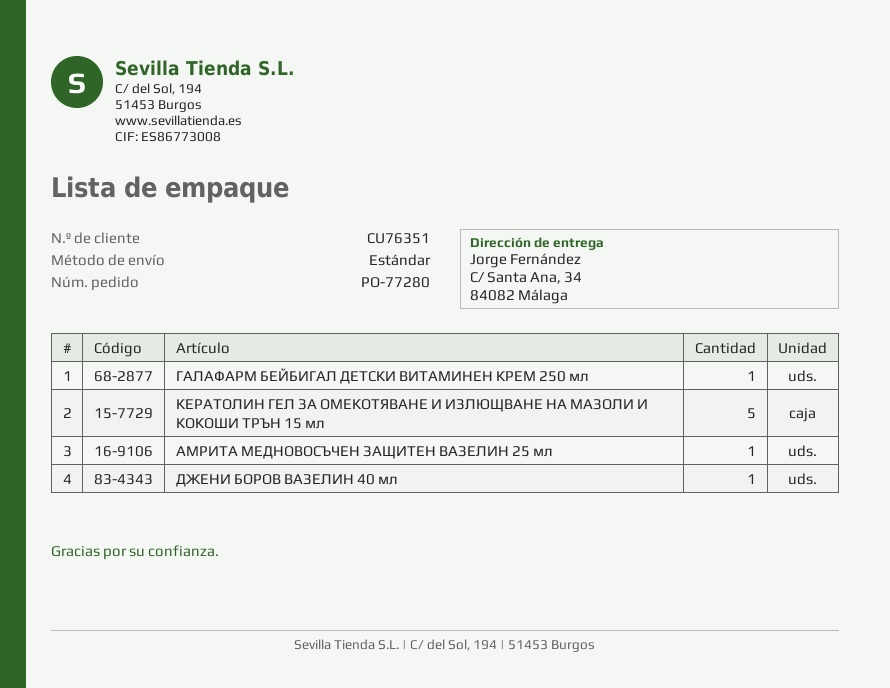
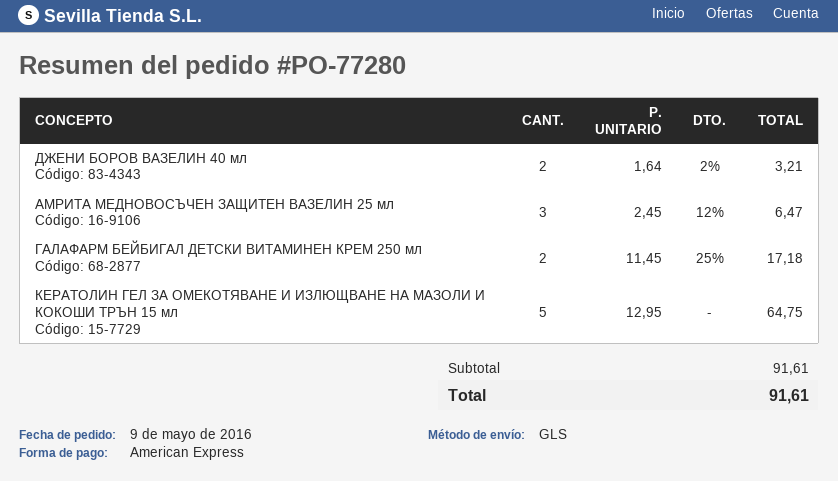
shipping method: standard -> GLS
ГАЛАФАРМ БЕЙБИГАЛ ДЕТСКИ ВИТАМИНЕН КРЕМ 250 мл: 1 -> 2
АМРИТА МЕДНОВОСЪЧЕН ЗАЩИТЕН ВАЗЕЛИН 25 мл: 1 -> 3
ДЖЕНИ БОРОВ ВАЗЕЛИН 40 мл: 1 -> 2

